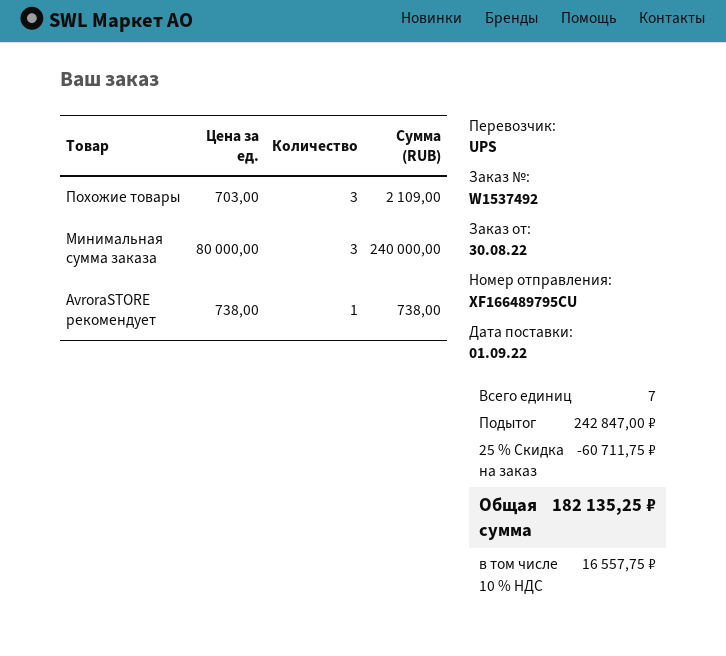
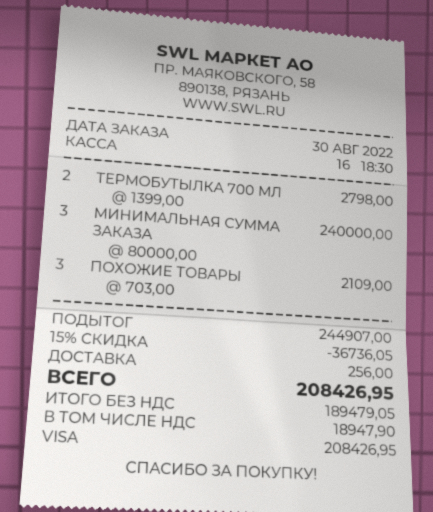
AvroraSTORE рекомендует: 1 x 738.00 = 738.00 -> none
ТЕРМОБУТЫЛКА 700 МЛ: none -> 2 x 1399.00 = 2798.00
subtotal: 242847.00 -> 244907.00
discount: 25% = 60711.75 -> 15% = 36736.05
shipping: none -> 256.00
tax: 16557.75 -> 18947.90
total: 182135.25 -> 208426.95

